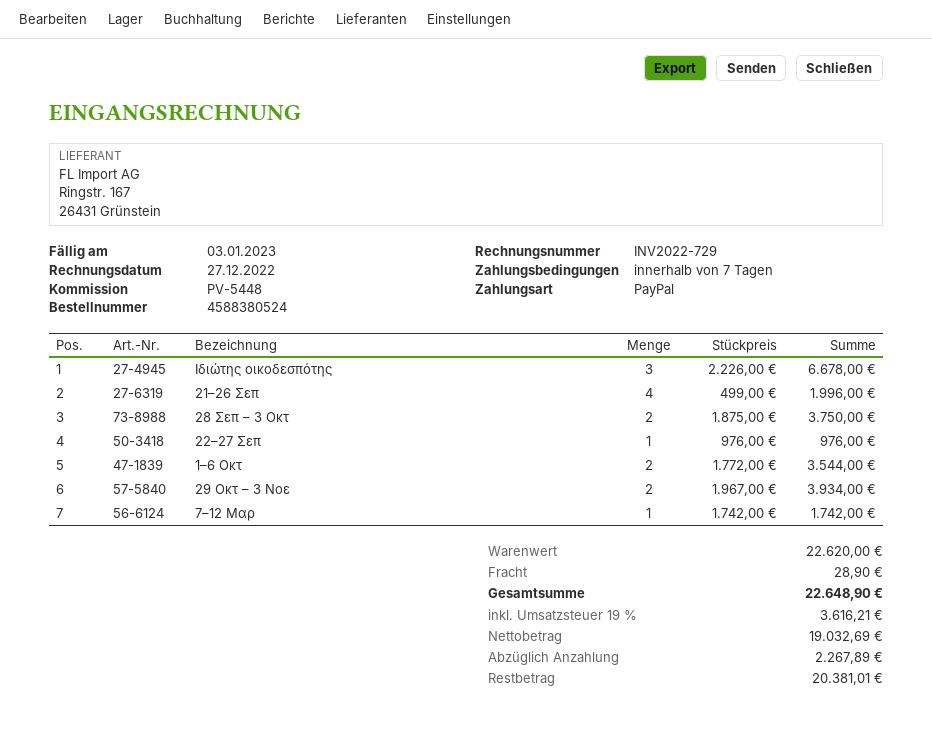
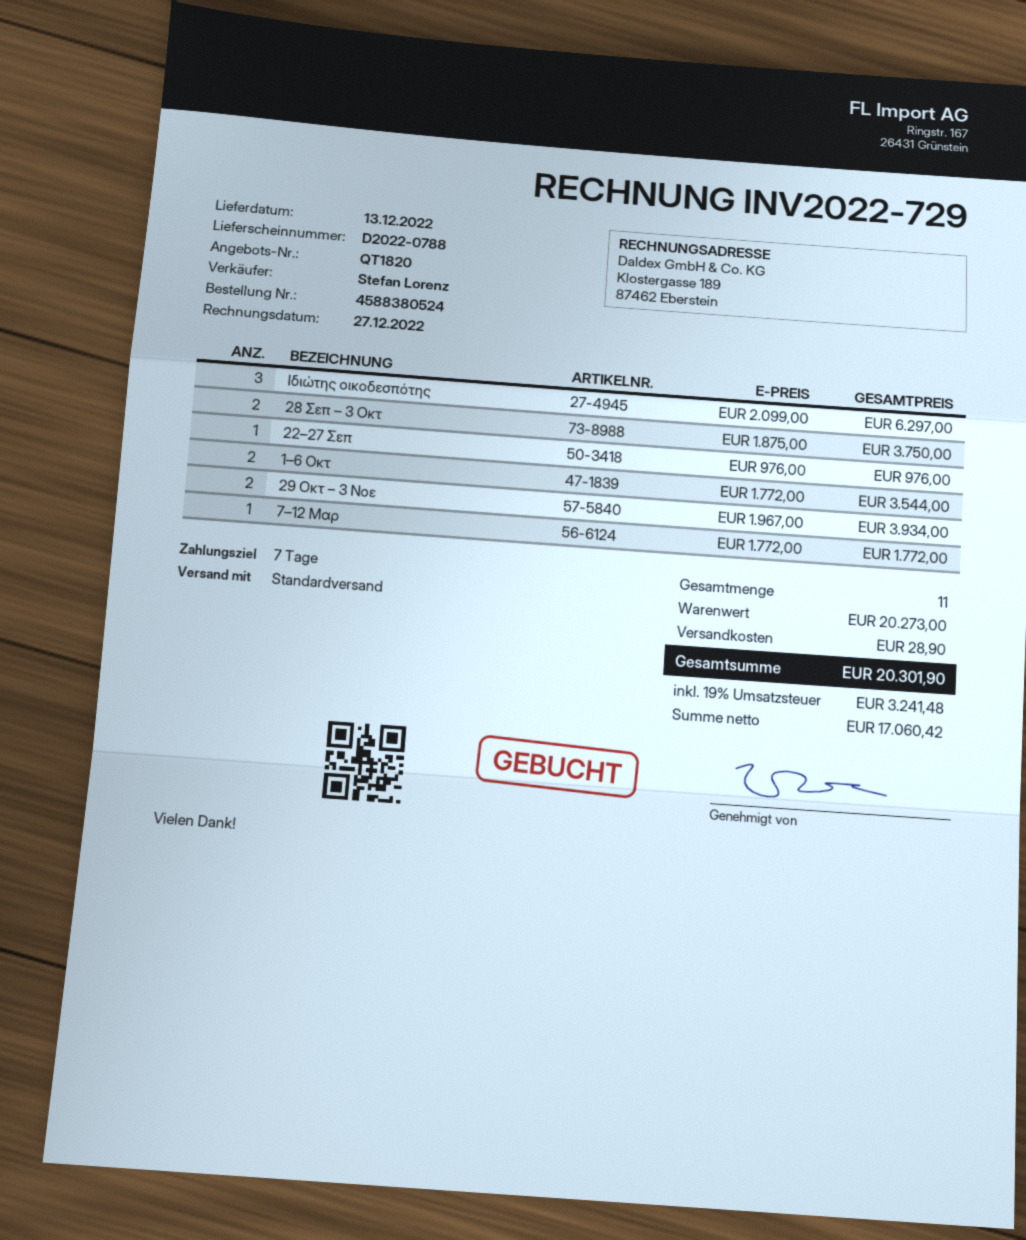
Ιδιώτης οικοδεσπότης: 3 x 2226.00 = 6678.00 -> 3 x 2099.00 = 6297.00
21–26 Σεπ: 4 x 499.00 = 1996.00 -> none
7–12 Μαρ: 1 x 1742.00 = 1742.00 -> 1 x 1772.00 = 1772.00
subtotal: 22620.00 -> 20273.00
net: 19032.69 -> 17060.42
tax: 19% = 3616.21 -> 19% = 3241.48
total: 22648.90 -> 20301.90

